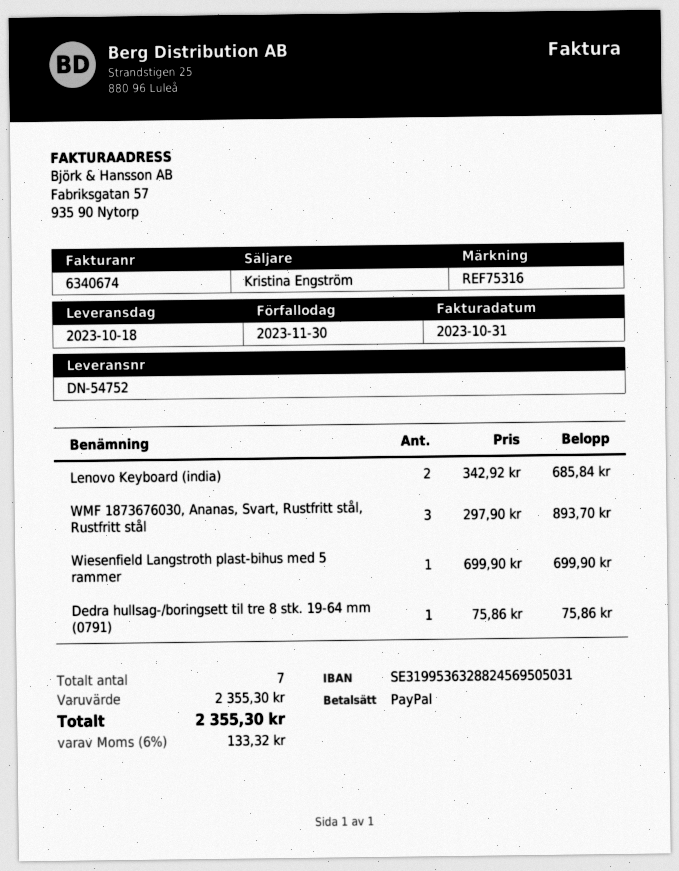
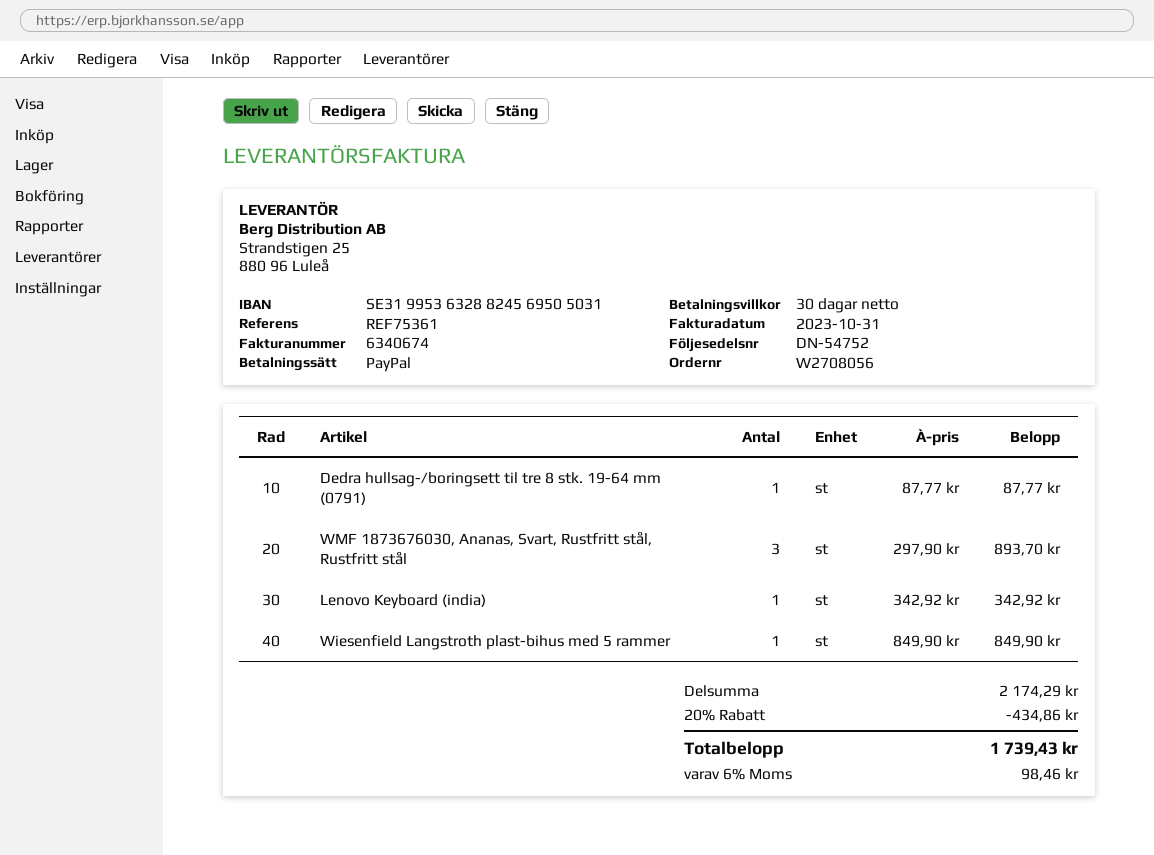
reference: REF75316 -> REF75361
Lenovo Keyboard (india): 2 x 342.92 = 685.84 -> 1 x 342.92 = 342.92
Wiesenfield Langstroth plast-bihus med 5 rammer: 1 x 699.90 = 699.90 -> 1 x 849.90 = 849.90
Dedra hullsag-/boringsett til tre 8 stk. 19-64 mm (0791): 1 x 75.86 = 75.86 -> 1 x 87.77 = 87.77
subtotal: 2355.30 -> 2174.29
discount: none -> 20% = 434.86
tax: 6% = 133.32 -> 6% = 98.46
total: 2355.30 -> 1739.43

